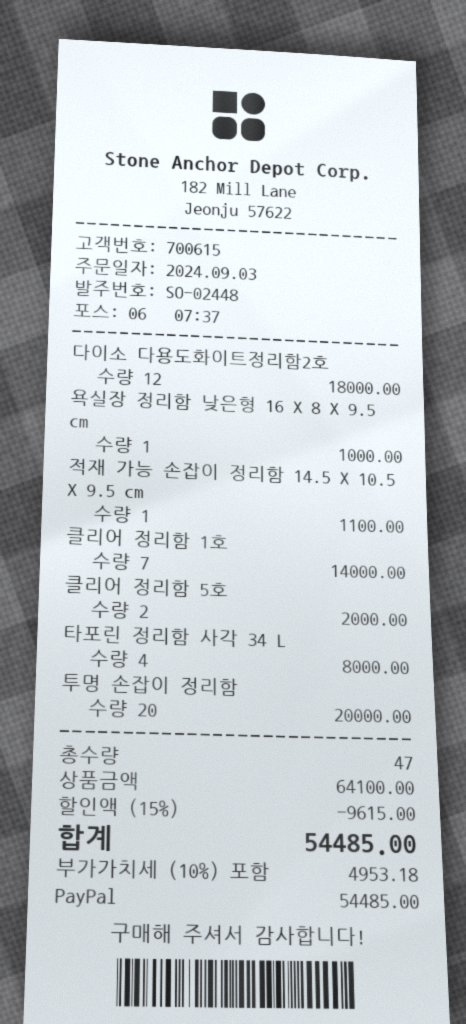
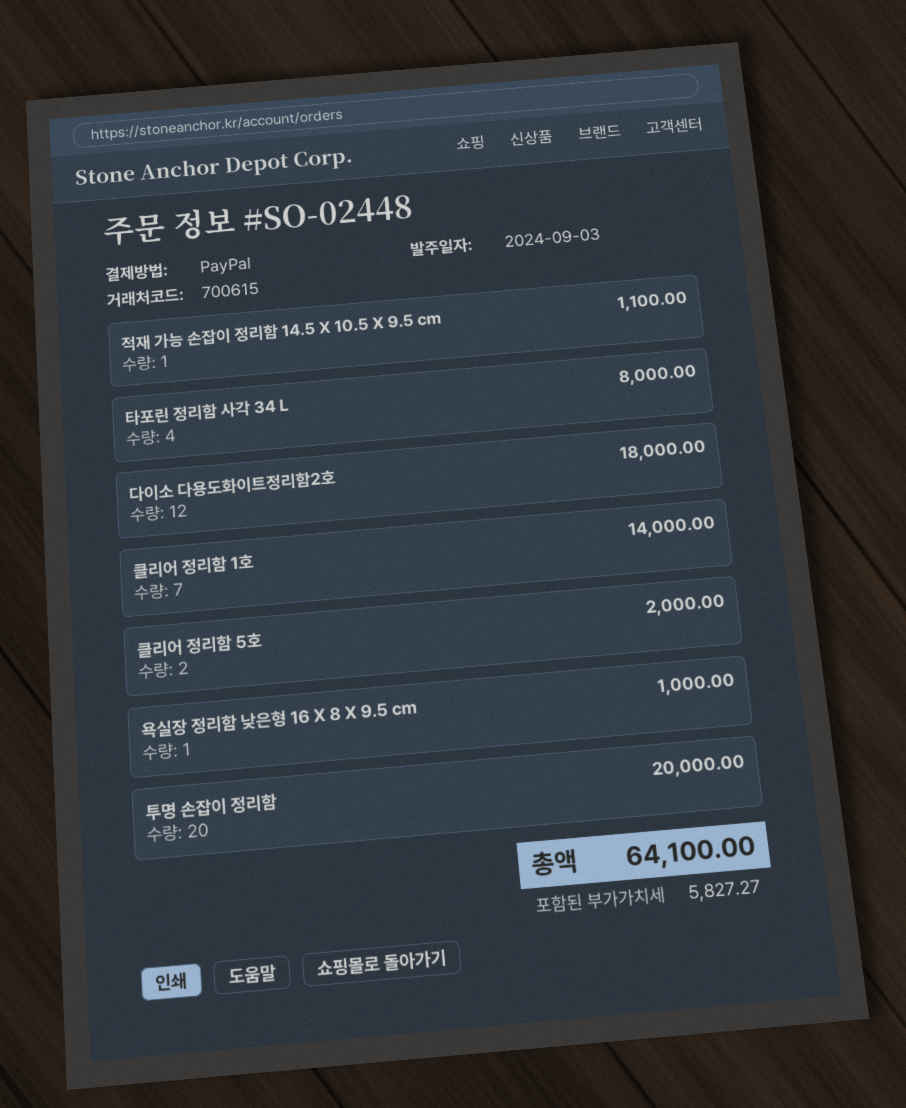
discount: 15% = 9615.00 -> none
tax: 4953.18 -> 5827.27
total: 54485.00 -> 64100.00

